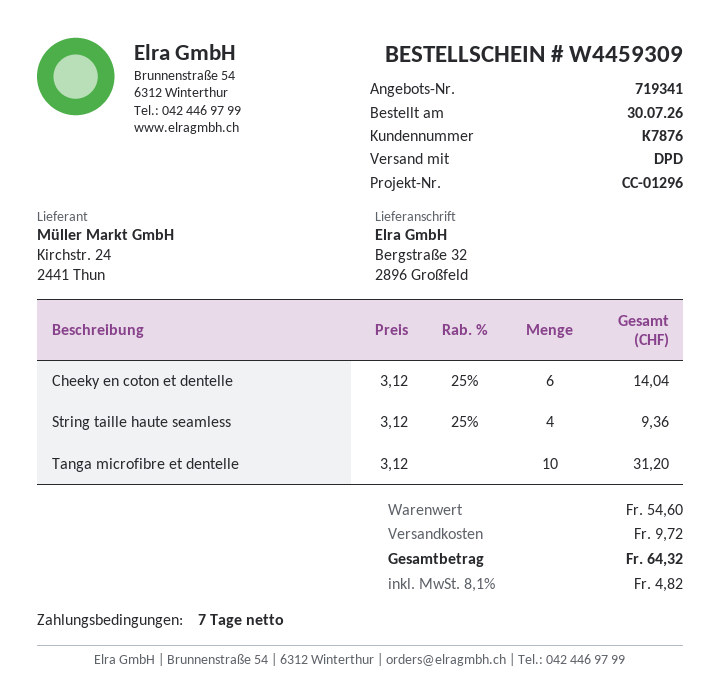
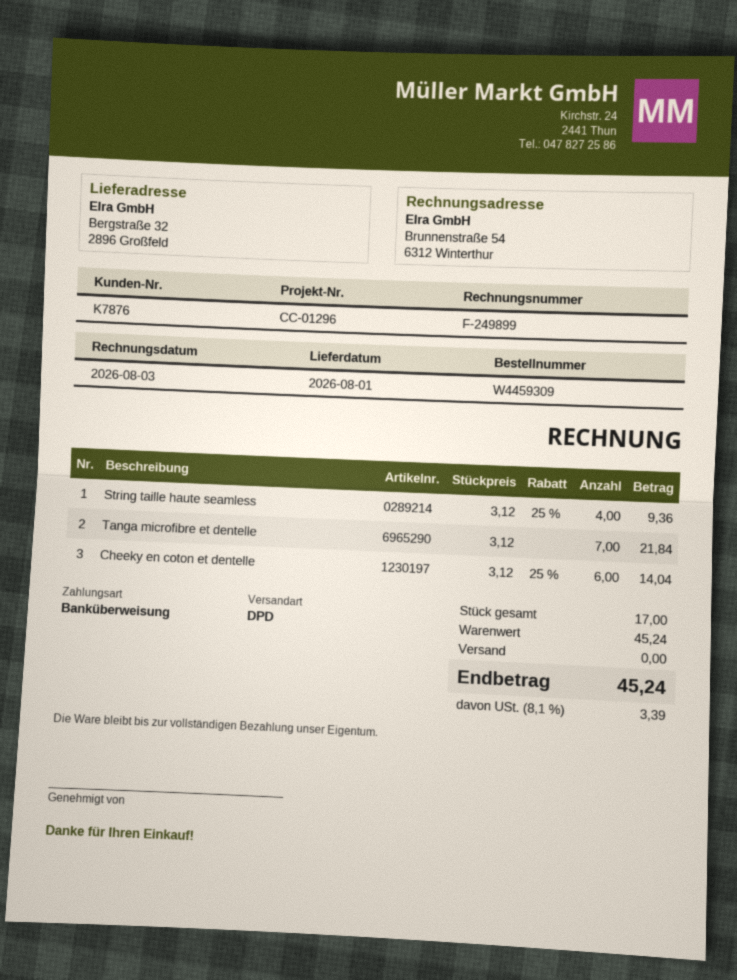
Tanga microfibre et dentelle: 10 x 3.12 = 31.20 -> 7 x 3.12 = 21.84
subtotal: 54.60 -> 45.24
shipping: 9.72 -> 0.00
tax: 8.1% = 4.82 -> 8.1% = 3.39
total: 64.32 -> 45.24

